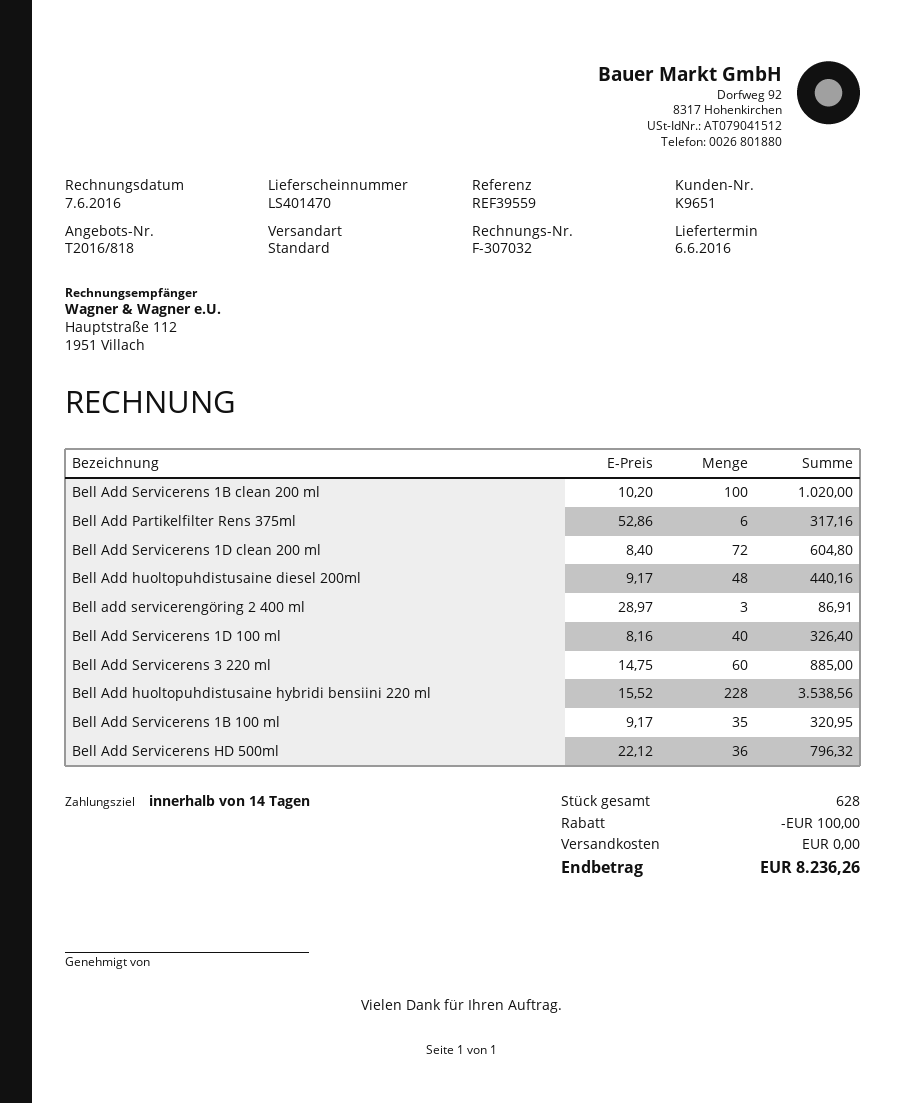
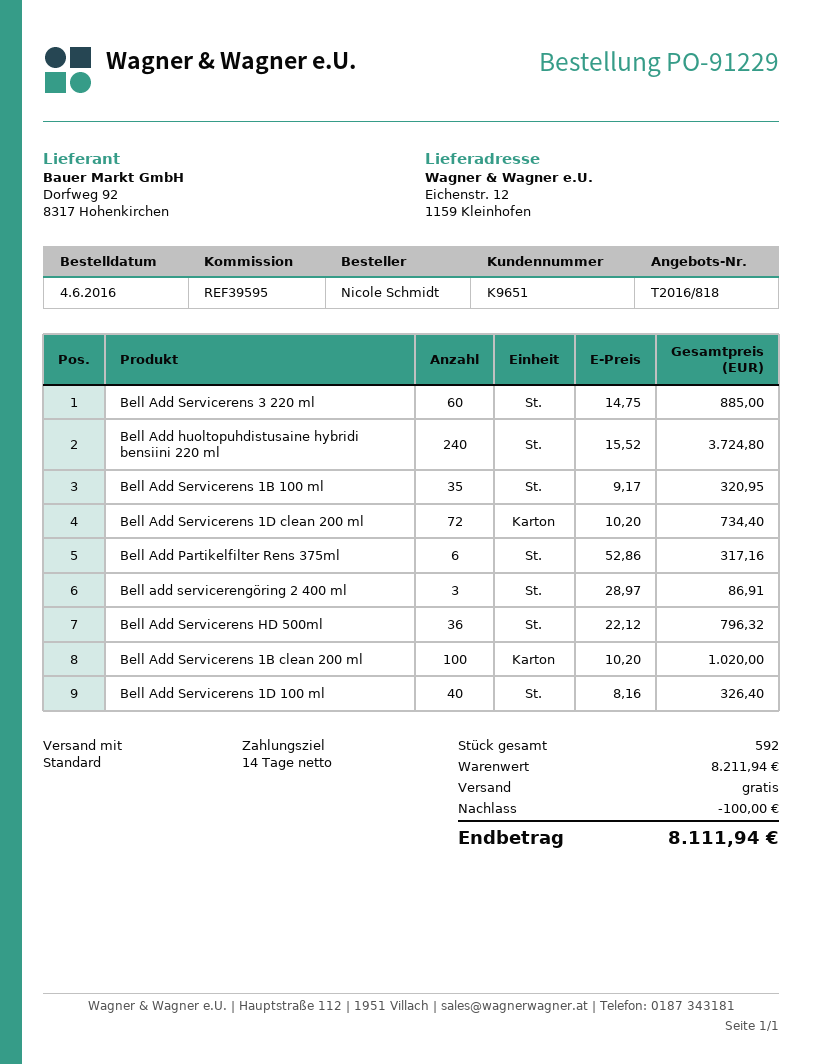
reference: REF39559 -> REF39595
Bell Add Servicerens 1D clean 200 ml: 72 x 8.40 = 604.80 -> 72 x 10.20 = 734.40
Bell Add huoltopuhdistusaine diesel 200ml: 48 x 9.17 = 440.16 -> none
Bell Add huoltopuhdistusaine hybridi bensiini 220 ml: 228 x 15.52 = 3538.56 -> 240 x 15.52 = 3724.80
total quantity: 628 -> 592
total: 8236.26 -> 8111.94

